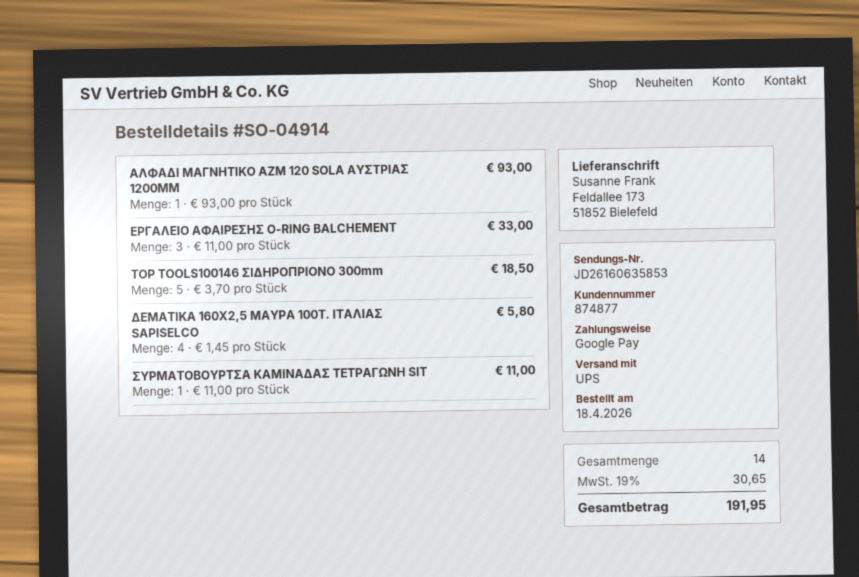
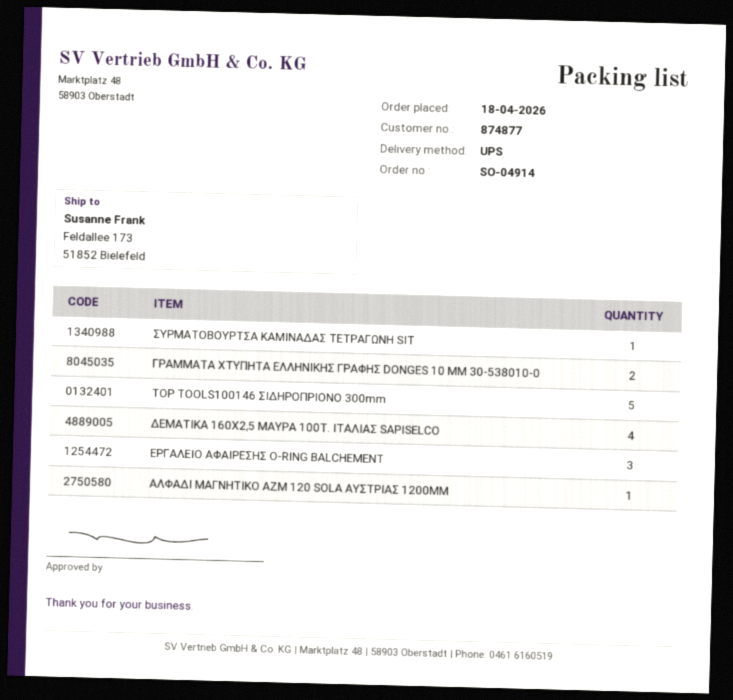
ΓΡΑΜΜΑΤΑ ΧΤΥΠΗΤΑ ΕΛΛΗΝΙΚΗΣ ΓΡΑΦΗΣ DONGES 10 MM 30-538010-0: none -> 2

